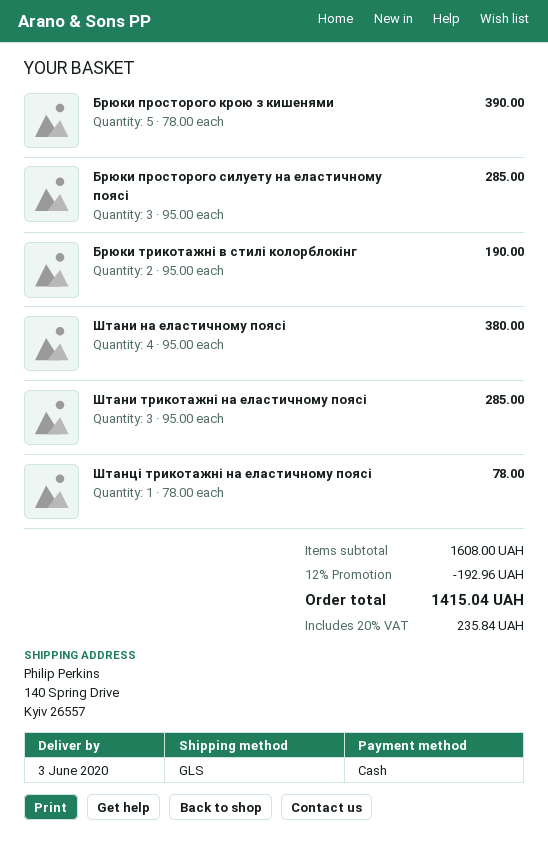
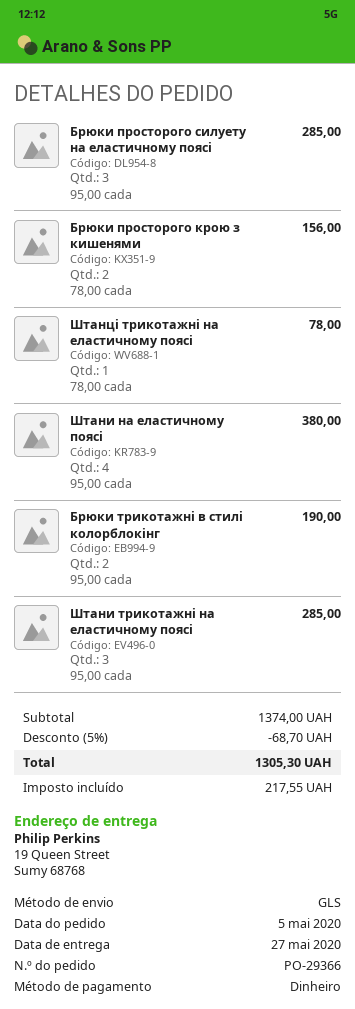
delivery date: 2020-06-03 -> 2020-05-27
ship to: 140 Spring Drive, Kyiv 26557 -> 19 Queen Street, Sumy 68768
Брюки просторого крою з кишенями: 5 x 78.00 = 390.00 -> 2 x 78.00 = 156.00
subtotal: 1608.00 -> 1374.00
discount: 12% = 192.96 -> 5% = 68.70
tax: 235.84 -> 217.55
total: 1415.04 -> 1305.30

